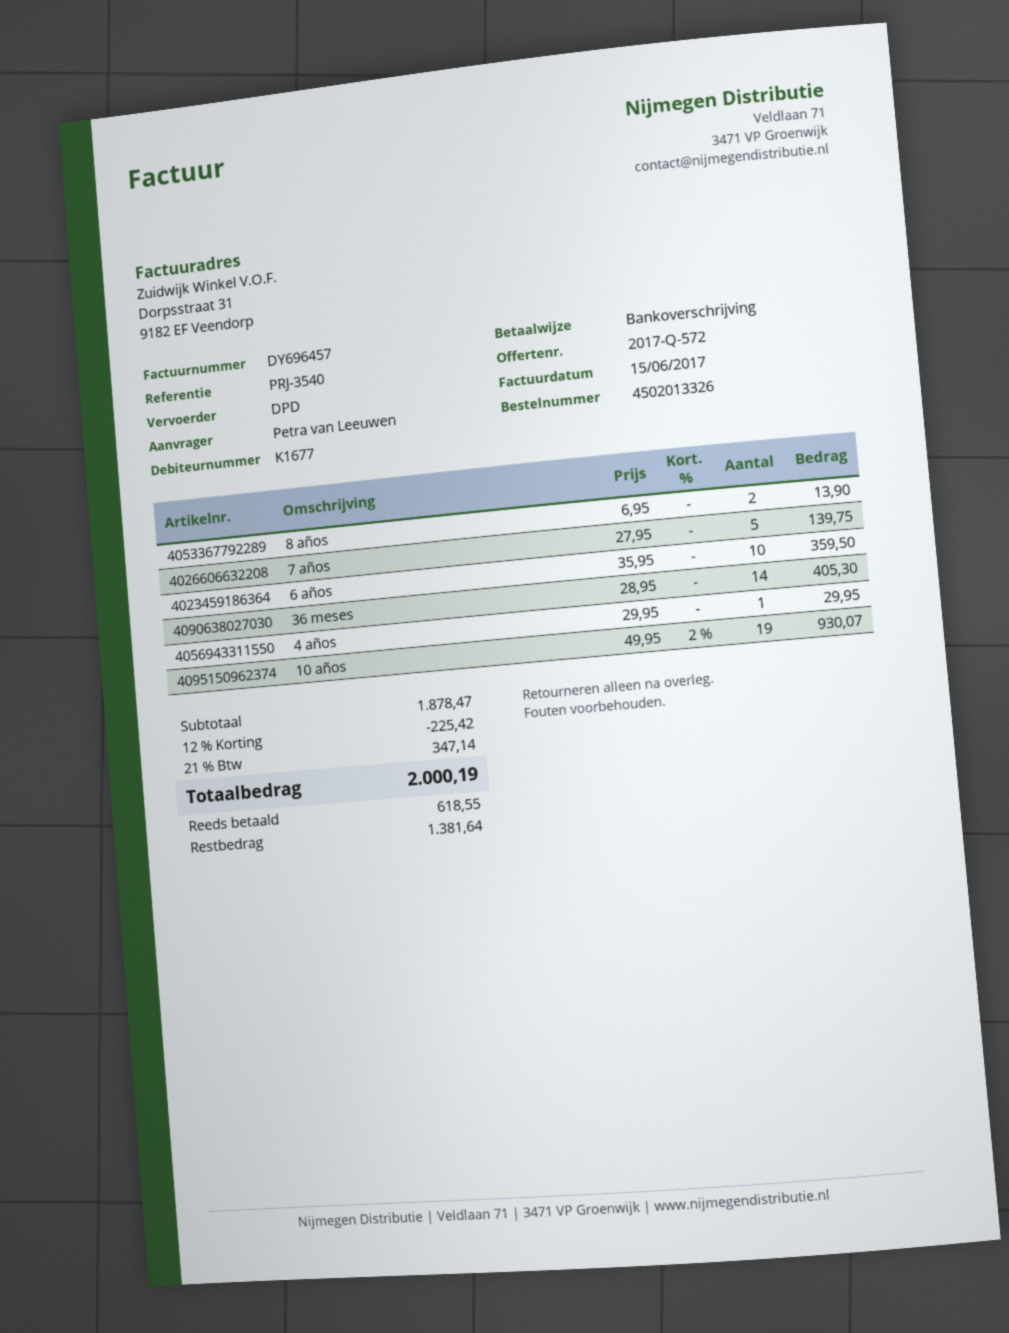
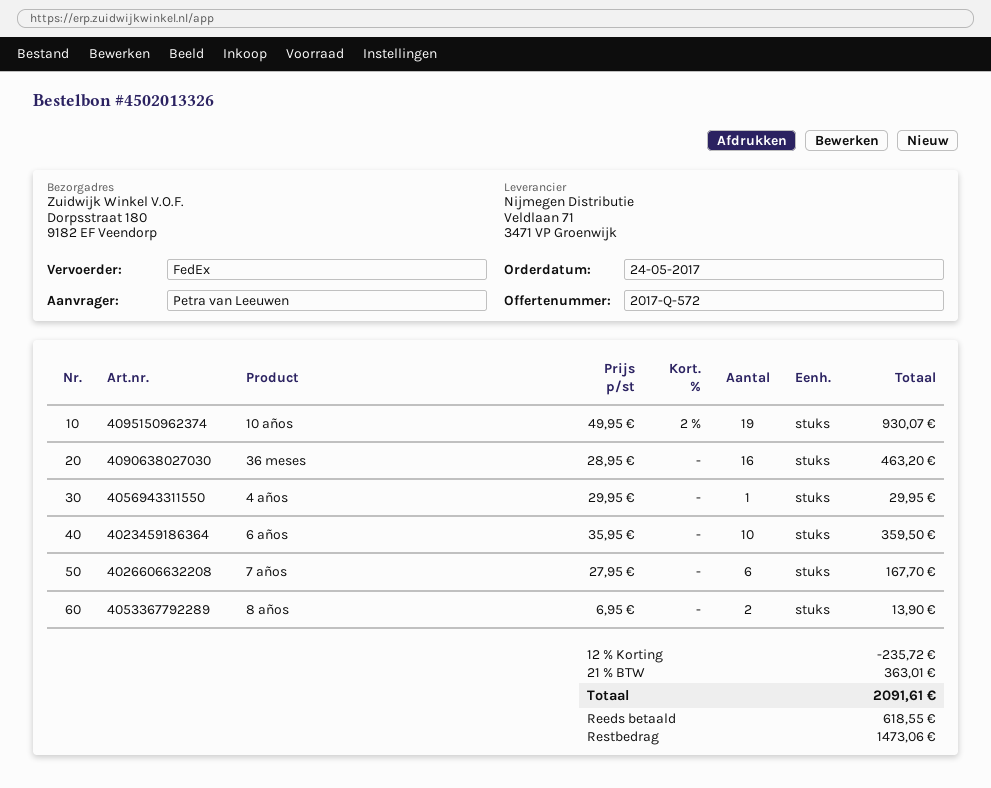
shipping method: DPD -> FedEx
7 años: 5 x 27.95 = 139.75 -> 6 x 27.95 = 167.70
36 meses: 14 x 28.95 = 405.30 -> 16 x 28.95 = 463.20
discount: 12% = 225.42 -> 12% = 235.72
tax: 21% = 347.14 -> 21% = 363.01
total: 2000.19 -> 2091.61
balance: 1381.64 -> 1473.06

